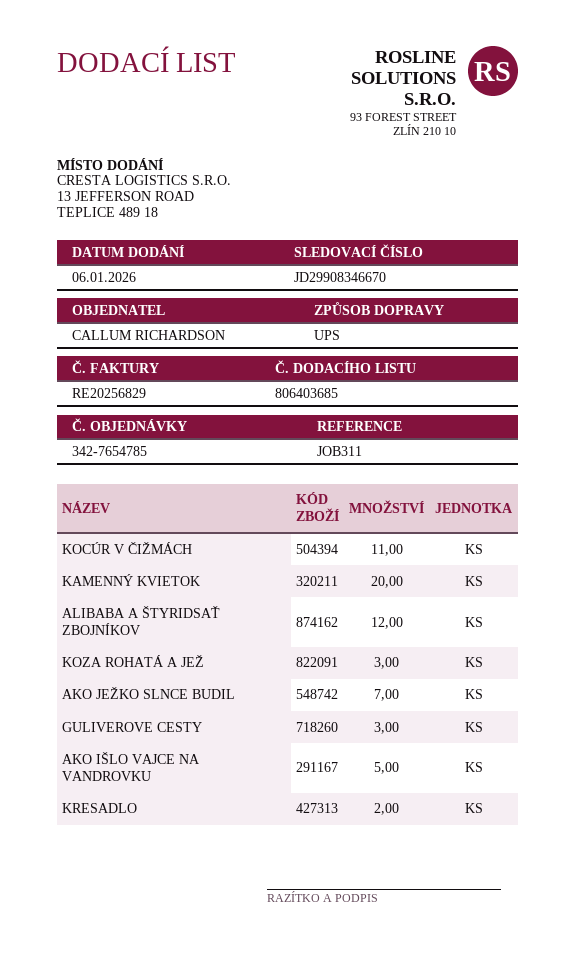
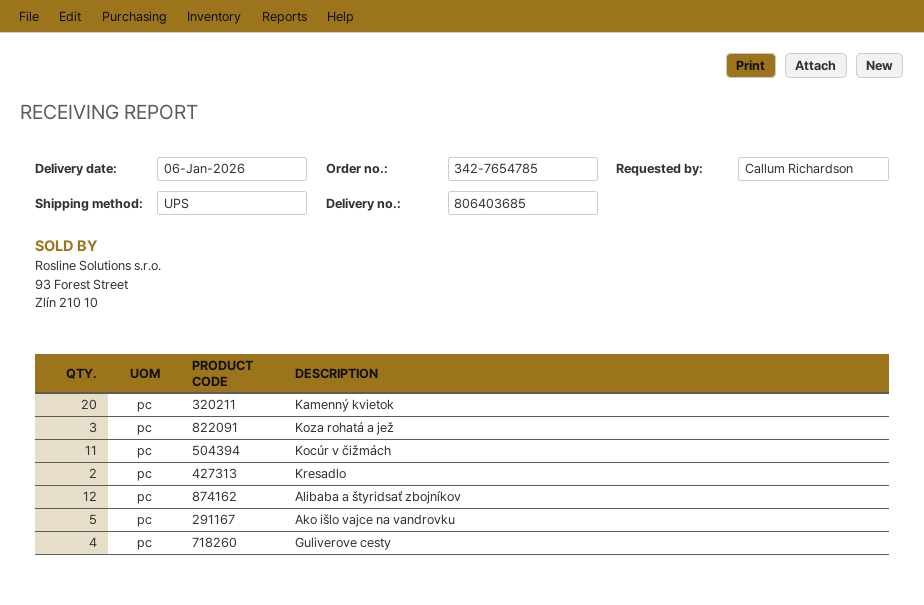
AKO JEŽKO SLNCE BUDIL: 7 -> none
GULIVEROVE CESTY: 3 -> 4

